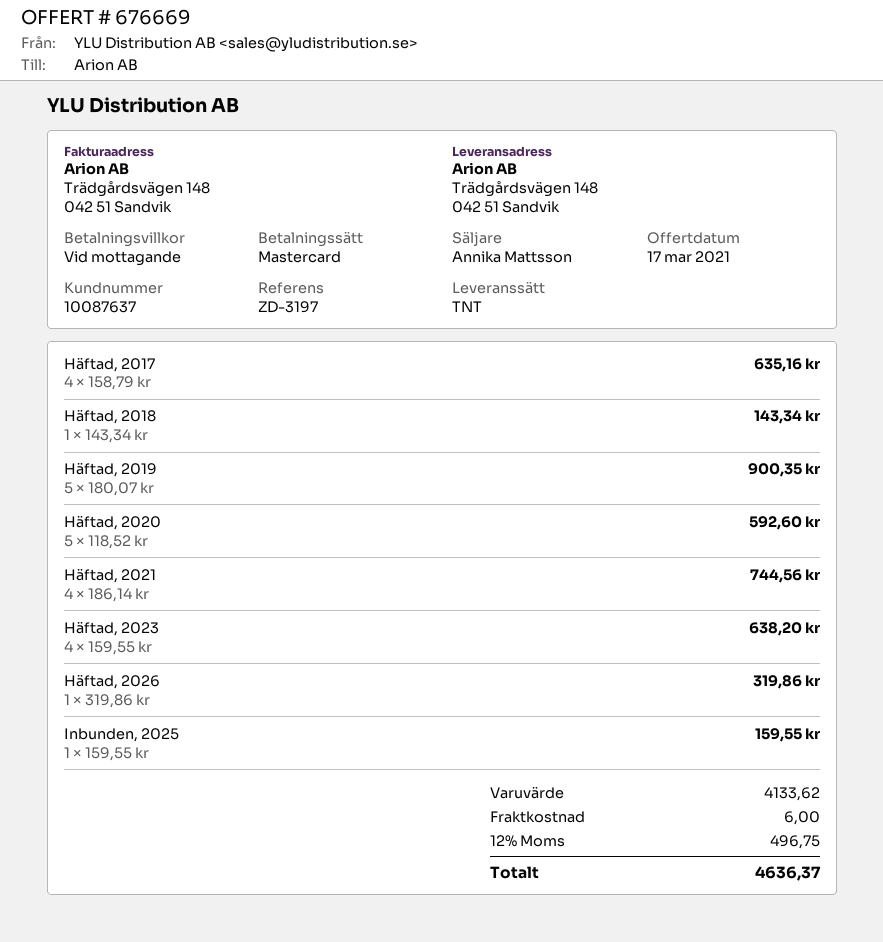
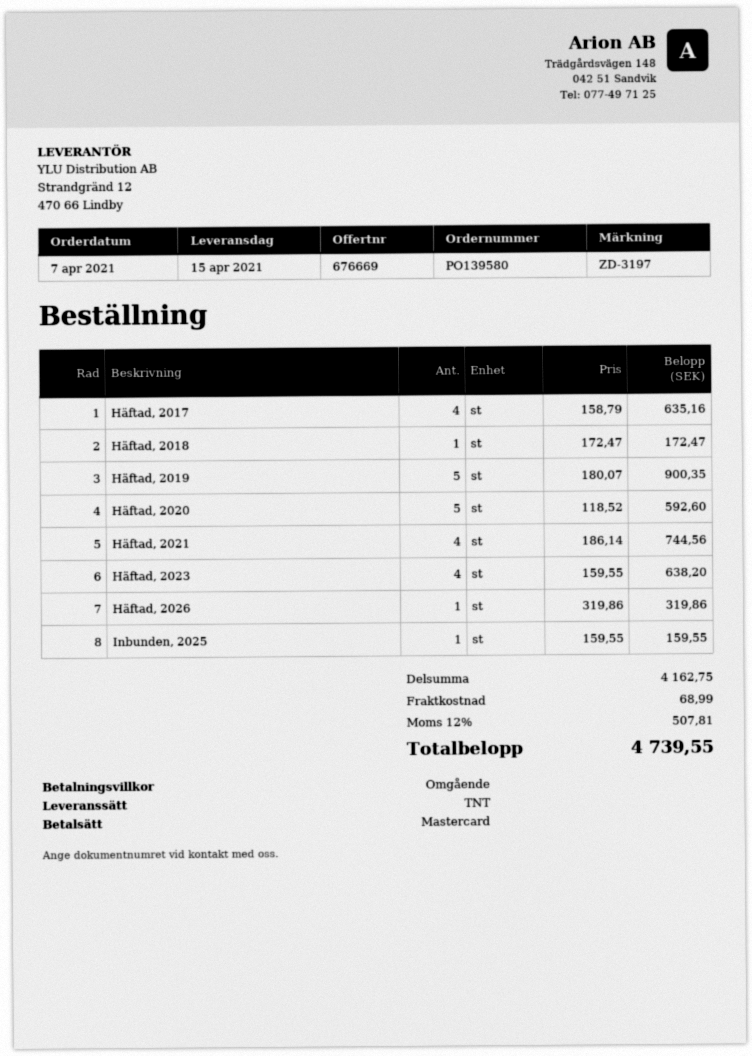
Häftad, 2018: 1 x 143.34 = 143.34 -> 1 x 172.47 = 172.47
subtotal: 4133.62 -> 4162.75
shipping: 6.00 -> 68.99
tax: 12% = 496.75 -> 12% = 507.81
total: 4636.37 -> 4739.55

